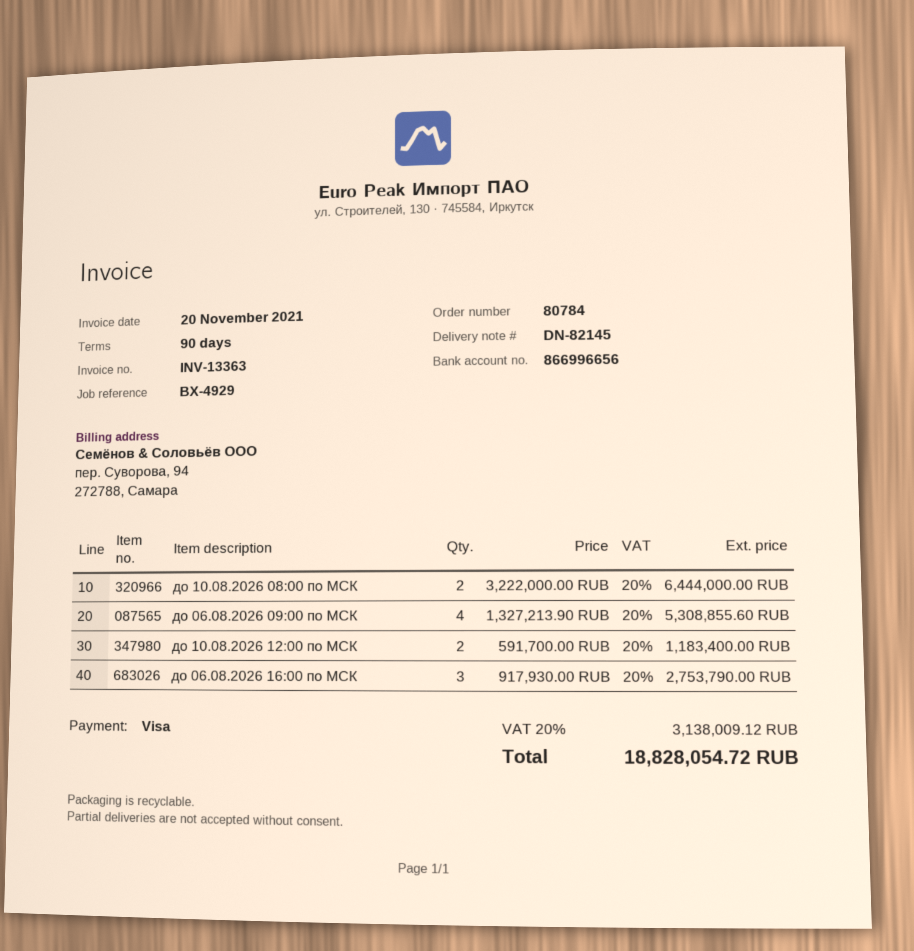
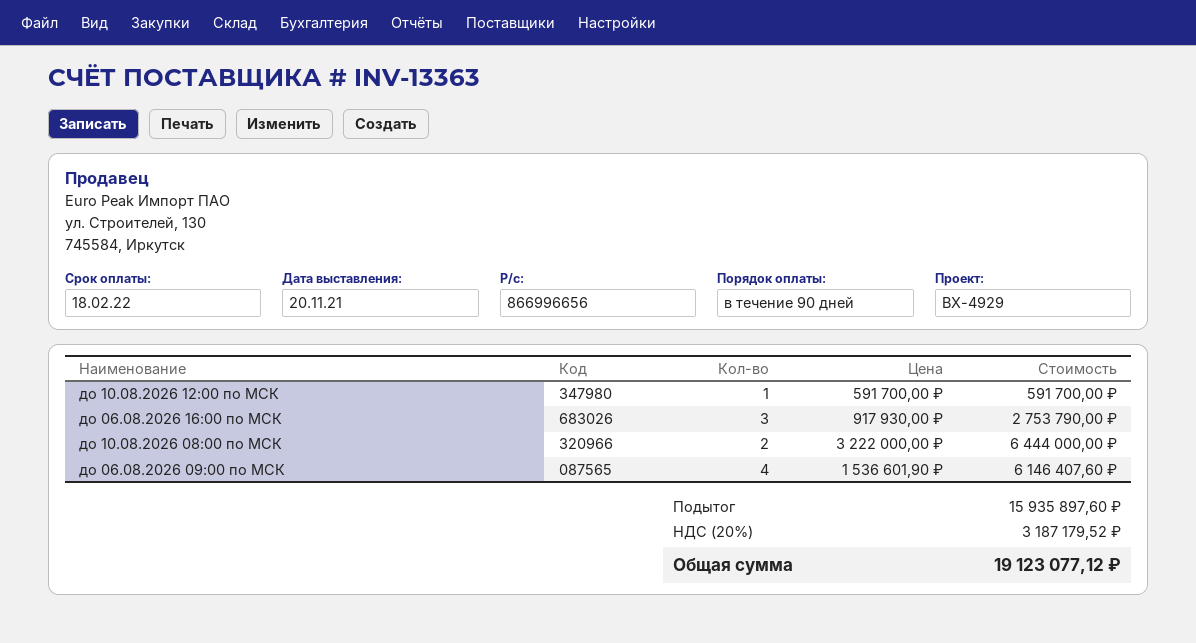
до 06.08.2026 09:00 по МСК: 4 x 1327213.90 = 5308855.60 -> 4 x 1536601.90 = 6146407.60
до 10.08.2026 12:00 по МСК: 2 x 591700.00 = 1183400.00 -> 1 x 591700.00 = 591700.00
tax: 20% = 3138009.12 -> 20% = 3187179.52
total: 18828054.72 -> 19123077.12

